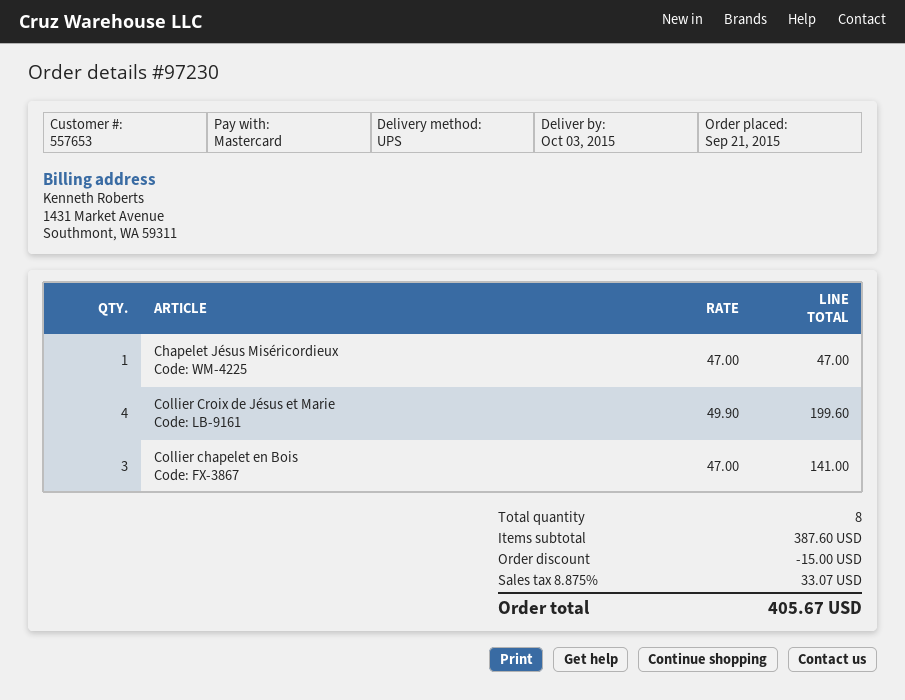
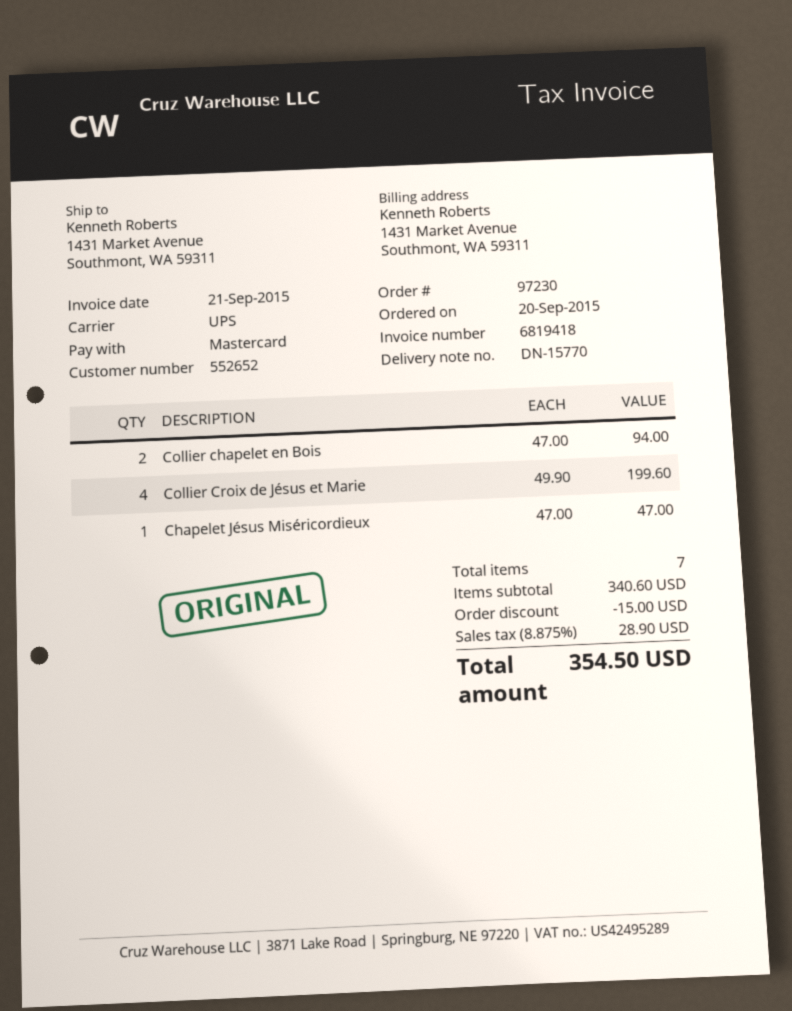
order date: 2015-09-21 -> 2015-09-20
customer number: 557653 -> 552652
Collier chapelet en Bois: 3 x 47.00 = 141.00 -> 2 x 47.00 = 94.00
total quantity: 8 -> 7
subtotal: 387.60 -> 340.60
tax: 8.875% = 33.07 -> 8.875% = 28.90
total: 405.67 -> 354.50

